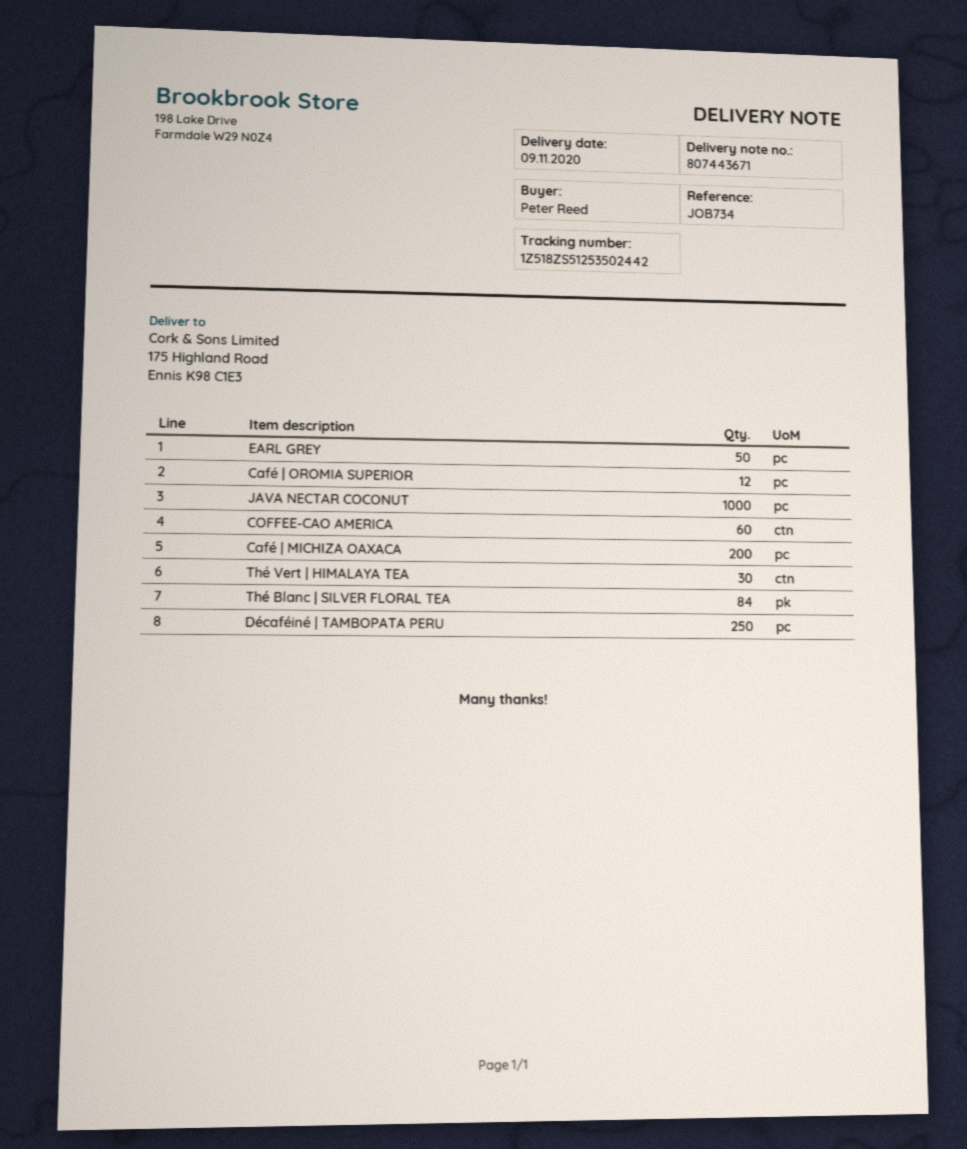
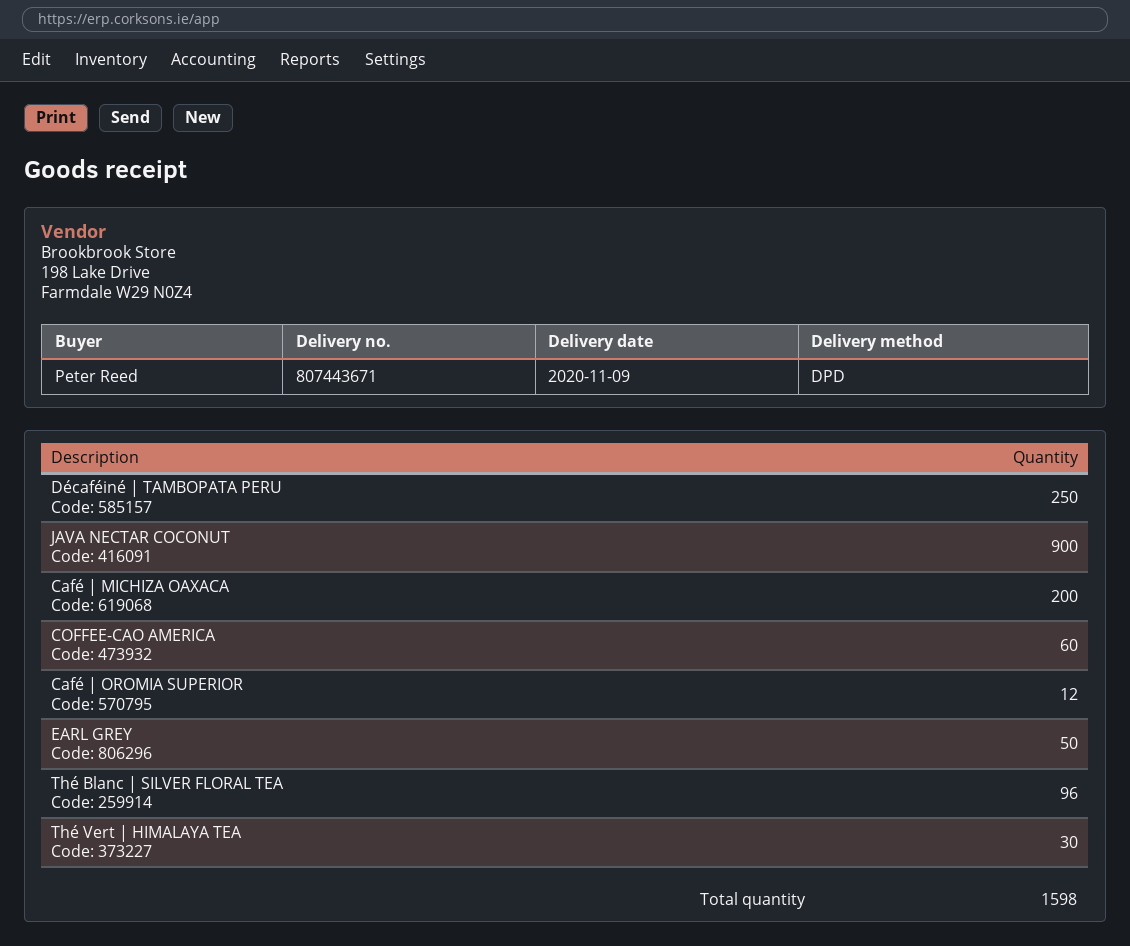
JAVA NECTAR COCONUT: 1000 -> 900
Thé Blanc | SILVER FLORAL TEA: 84 -> 96

